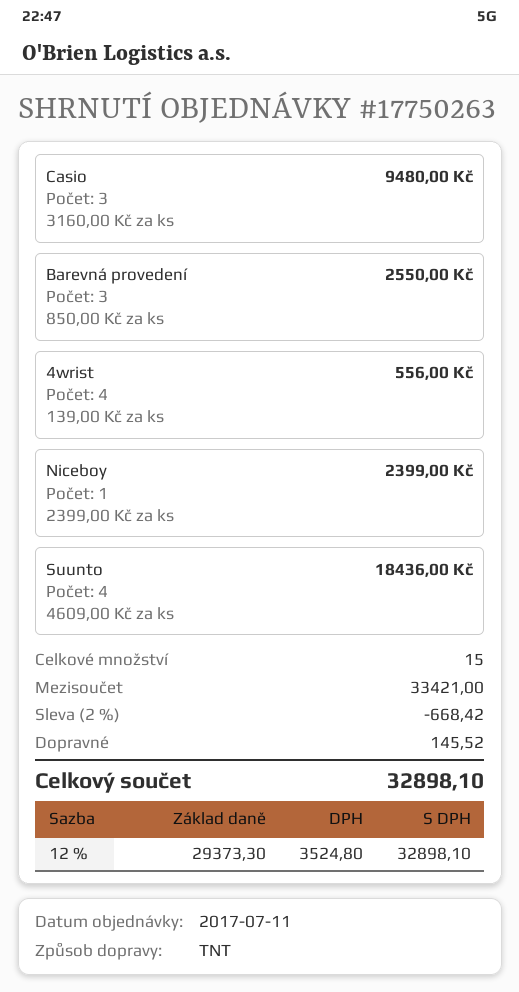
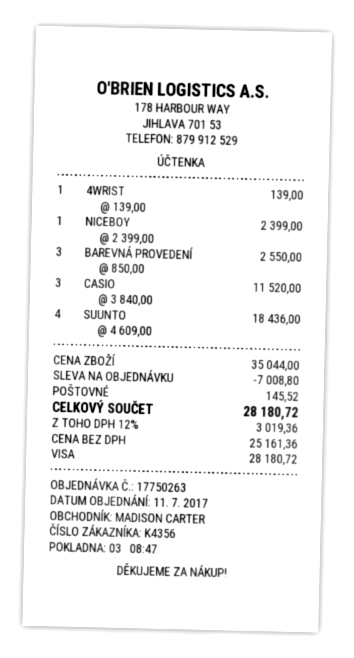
Casio: 3 x 3160.00 = 9480.00 -> 3 x 3840.00 = 11520.00
4wrist: 4 x 139.00 = 556.00 -> 1 x 139.00 = 139.00
subtotal: 33421.00 -> 35044.00
discount: 668.42 -> 7008.80
net: 29373.30 -> 25161.36
tax: 12% = 3524.80 -> 12% = 3019.36
total: 32898.10 -> 28180.72

